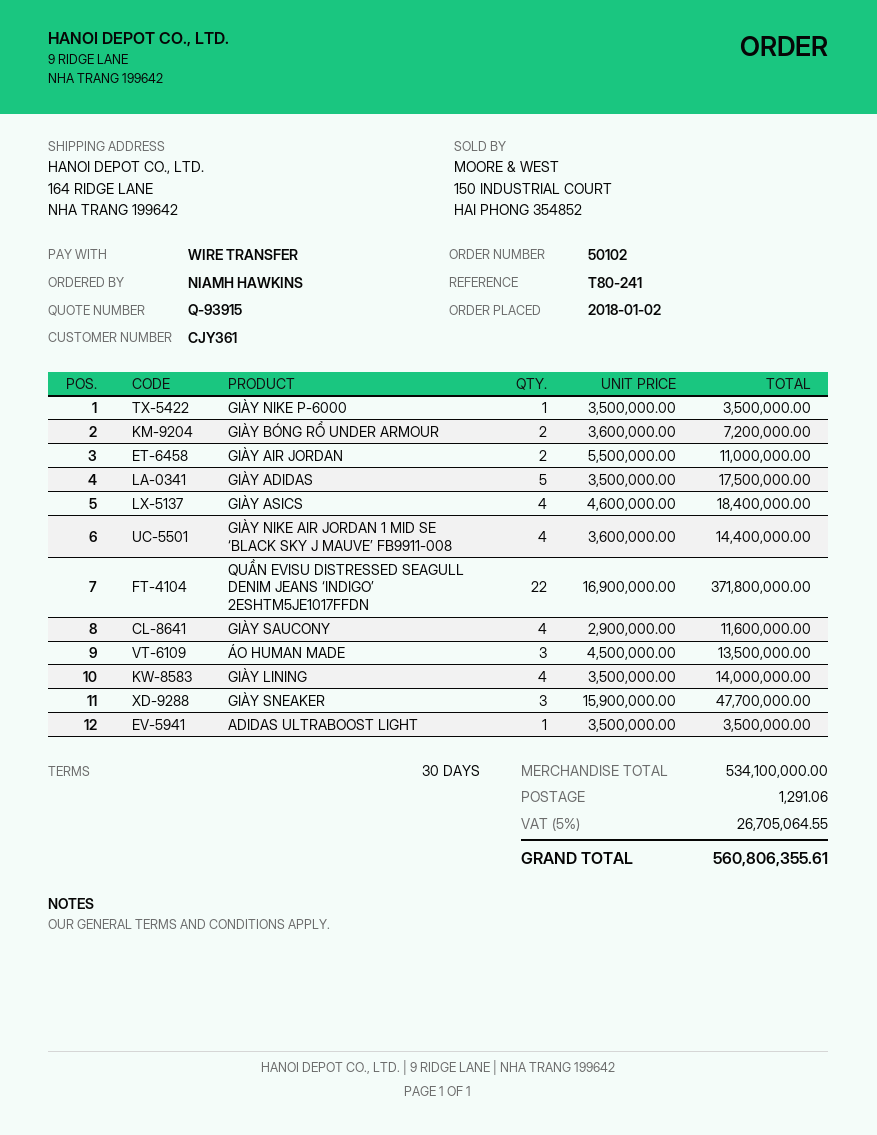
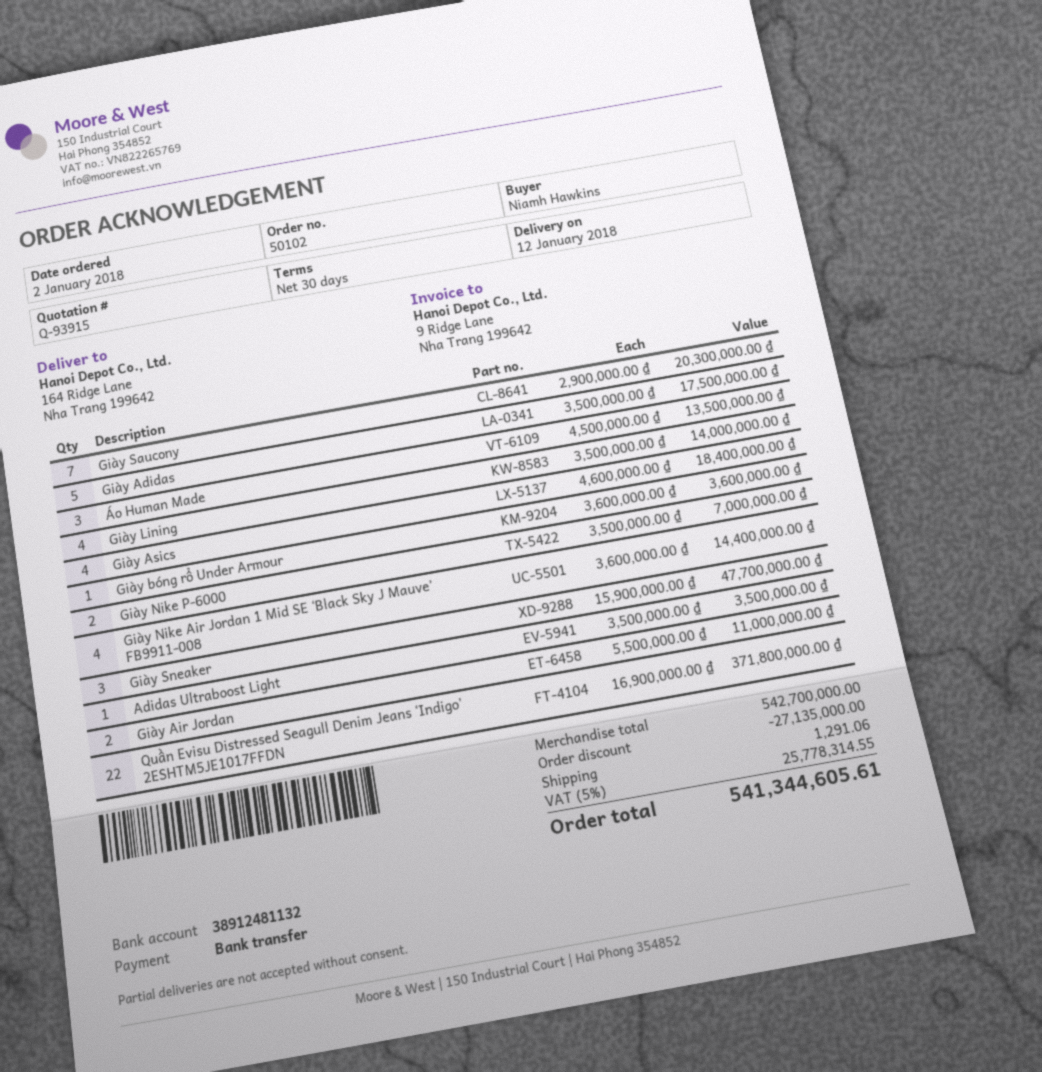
GIÀY NIKE P-6000: 1 x 3500000.00 = 3500000.00 -> 2 x 3500000.00 = 7000000.00
GIÀY BÓNG RỔ UNDER ARMOUR: 2 x 3600000.00 = 7200000.00 -> 1 x 3600000.00 = 3600000.00
GIÀY SAUCONY: 4 x 2900000.00 = 11600000.00 -> 7 x 2900000.00 = 20300000.00
subtotal: 534100000.00 -> 542700000.00
discount: none -> 27135000.00
tax: 5% = 26705064.55 -> 5% = 25778314.55
total: 560806355.61 -> 541344605.61

